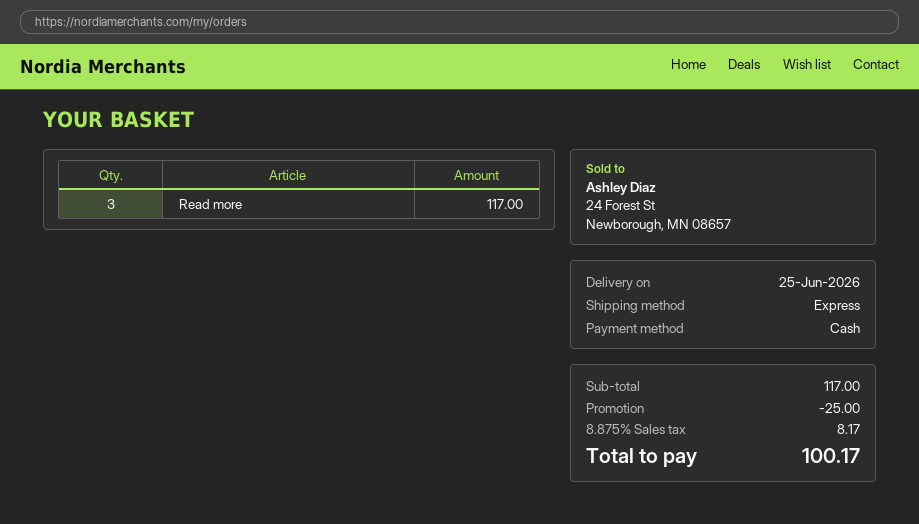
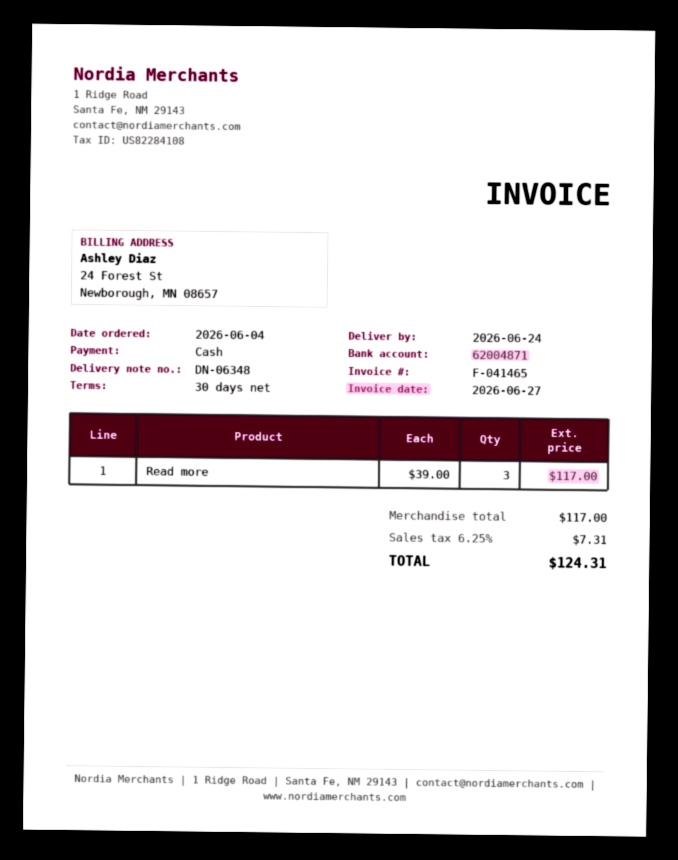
delivery date: 2026-06-25 -> 2026-06-24
discount: 25.00 -> none
tax: 8.875% = 8.17 -> 6.25% = 7.31
total: 100.17 -> 124.31

